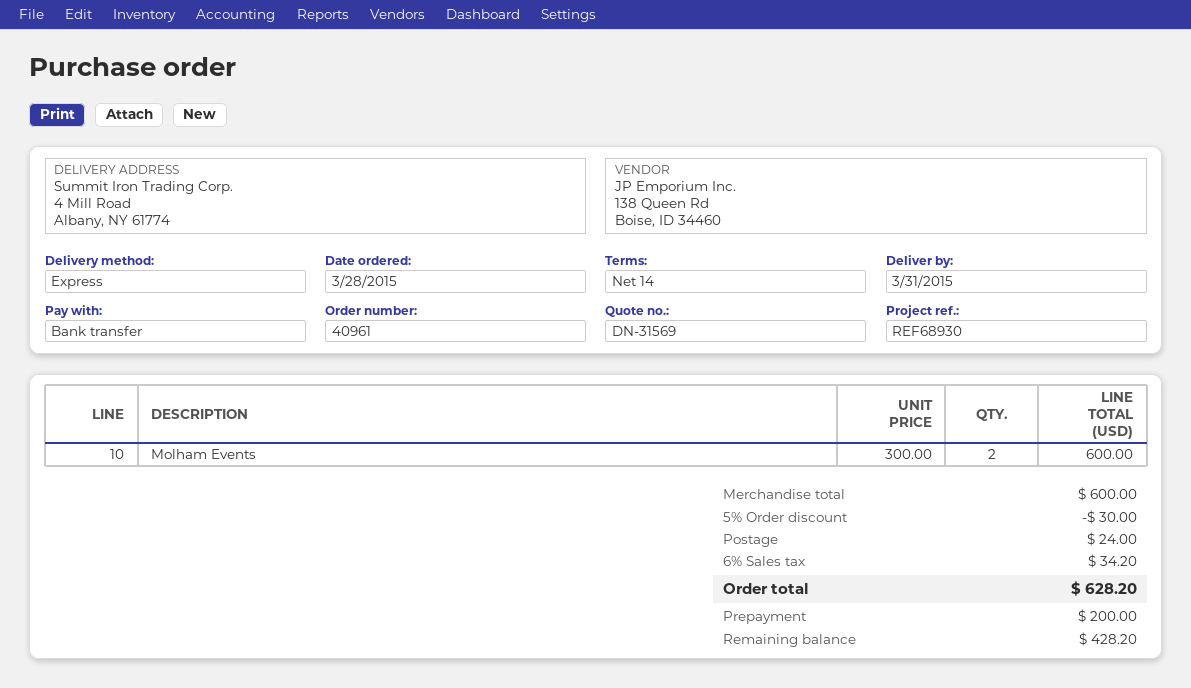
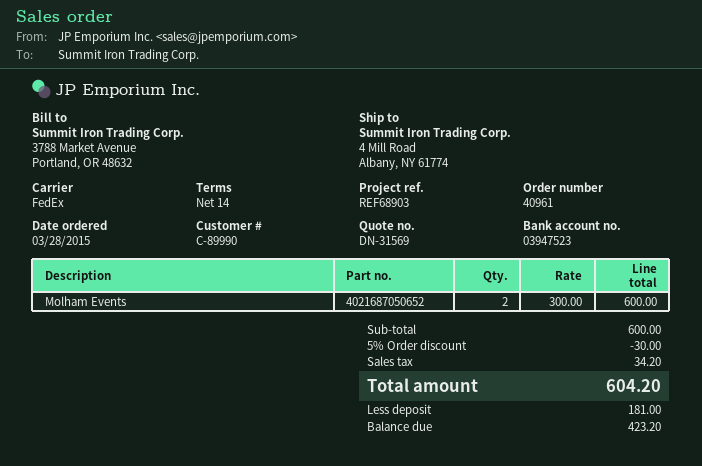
reference: REF68930 -> REF68903
shipping method: express -> FedEx
shipping: 24.00 -> none
total: 628.20 -> 604.20
deposit: 200.00 -> 181.00
balance: 428.20 -> 423.20

